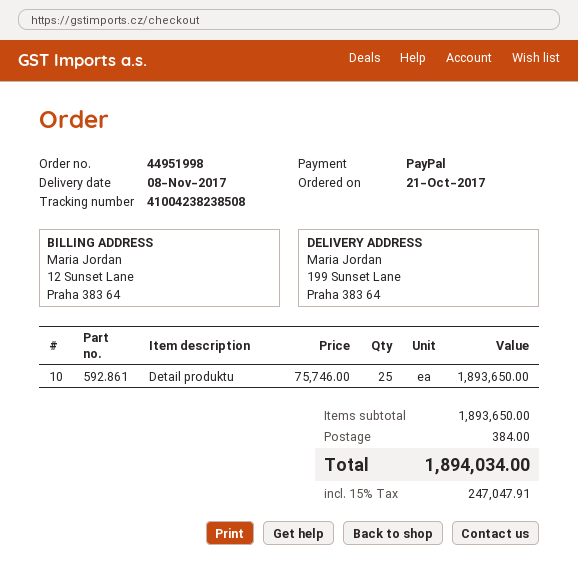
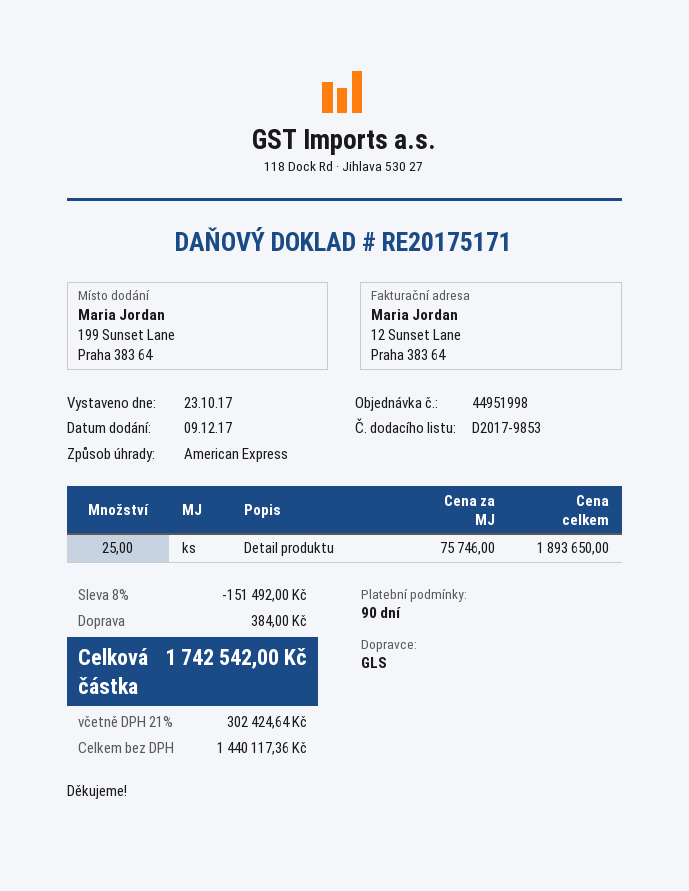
delivery date: 2017-11-08 -> 2017-12-09
payment method: PayPal -> American Express
discount: none -> 8% = 151492.00
tax: 15% = 247047.91 -> 21% = 302424.64
total: 1894034.00 -> 1742542.00

